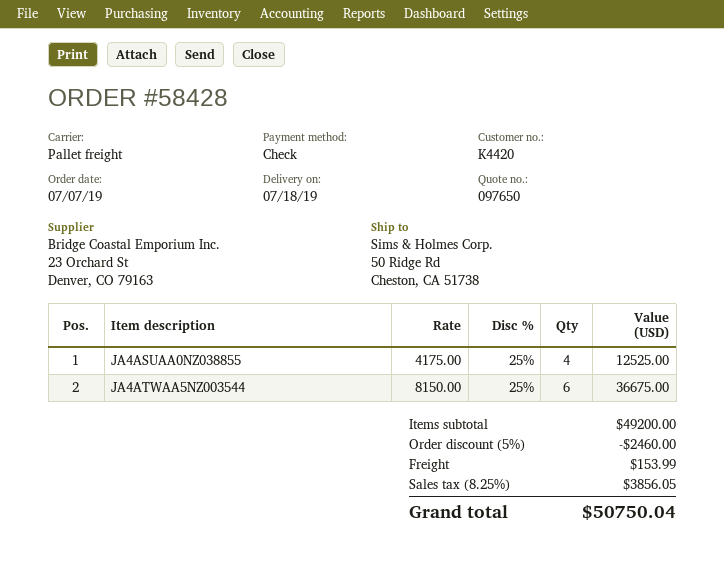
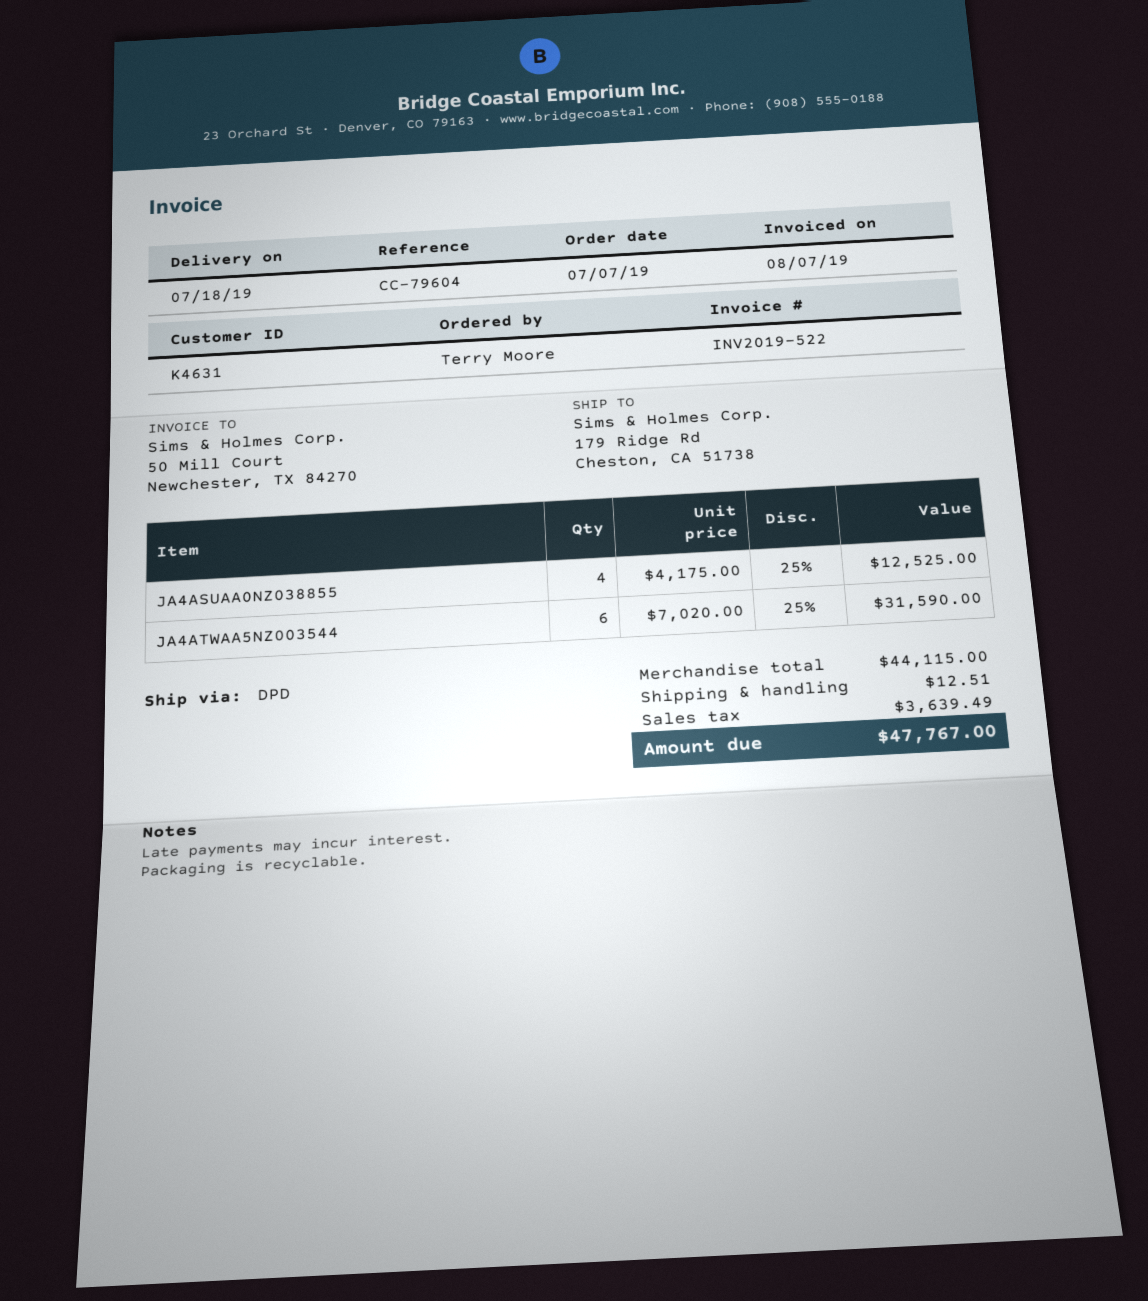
customer number: K4420 -> K4631
shipping method: pallet freight -> DPD
ship to: 50 Ridge Rd, Cheston, CA 51738 -> 179 Ridge Rd, Cheston, CA 51738
JA4ATWAA5NZ003544: 6 x 8150.00 - 25% = 36675.00 -> 6 x 7020.00 - 25% = 31590.00
subtotal: 49200.00 -> 44115.00
discount: 5% = 2460.00 -> none
shipping: 153.99 -> 12.51
tax: 3856.05 -> 3639.49
total: 50750.04 -> 47767.00

